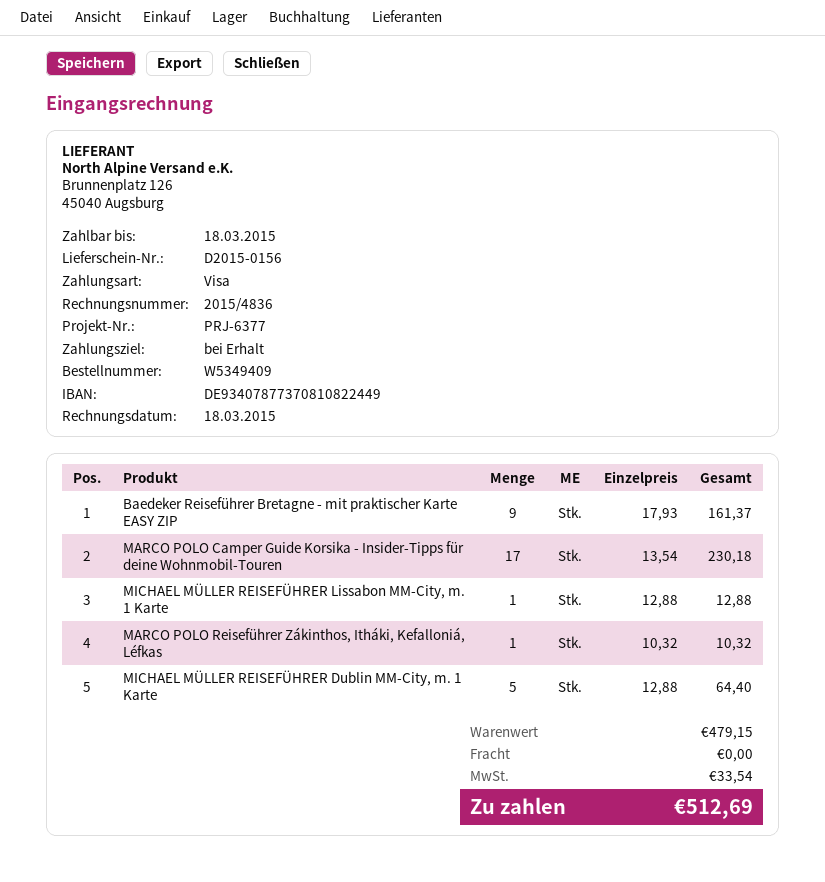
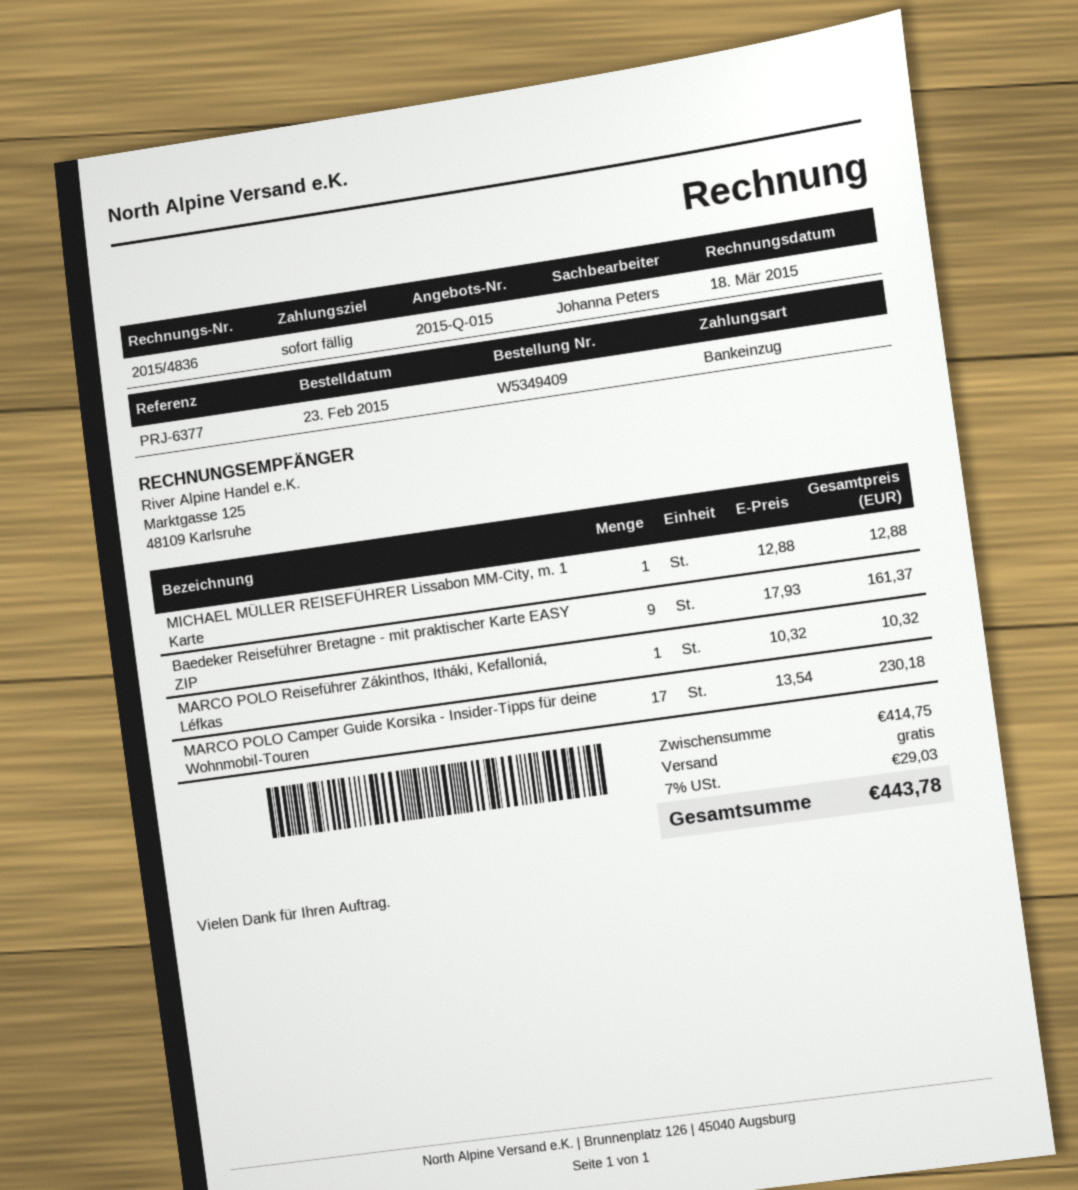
payment method: Visa -> direct debit
MICHAEL MÜLLER REISEFÜHRER Dublin MM-City, m. 1 Karte: 5 x 12.88 = 64.40 -> none
subtotal: 479.15 -> 414.75
tax: 33.54 -> 29.03
total: 512.69 -> 443.78

